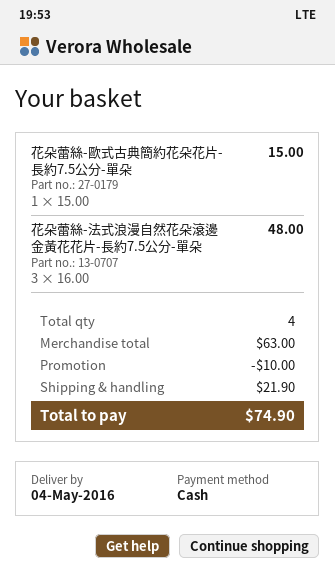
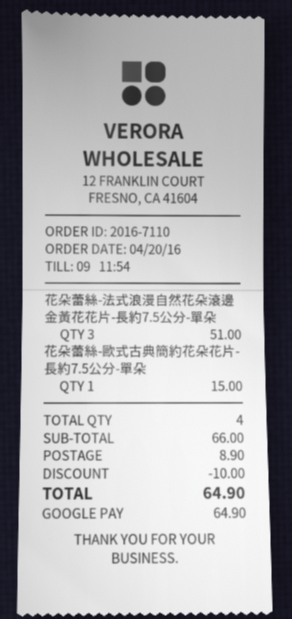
payment method: cash -> Google Pay
花朵蕾絲-法式浪漫自然花朵滾邊金黃花花片-長約7.5公分-單朵: 3 for 48.00 -> 3 for 51.00
subtotal: 63.00 -> 66.00
shipping: 21.90 -> 8.90
total: 74.90 -> 64.90

